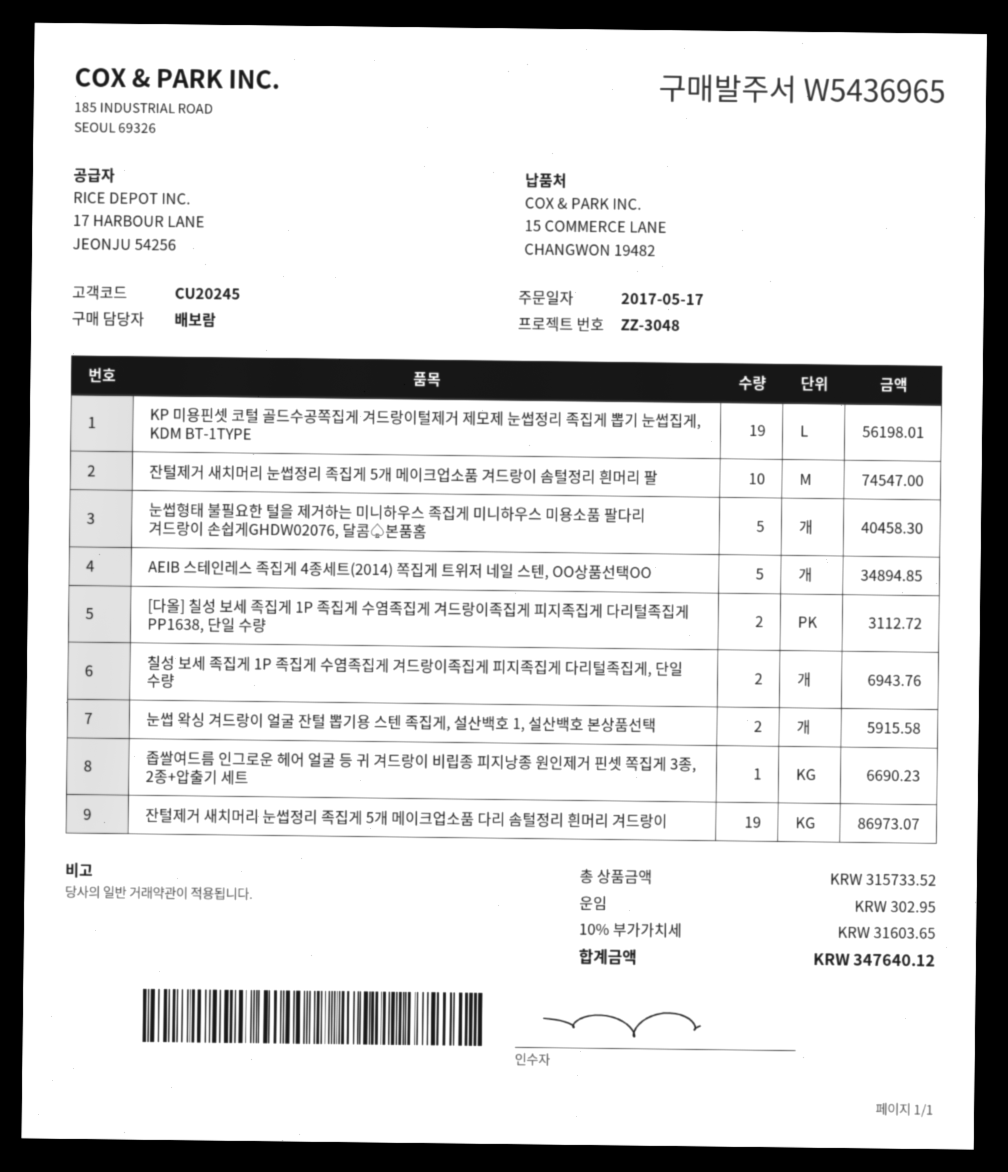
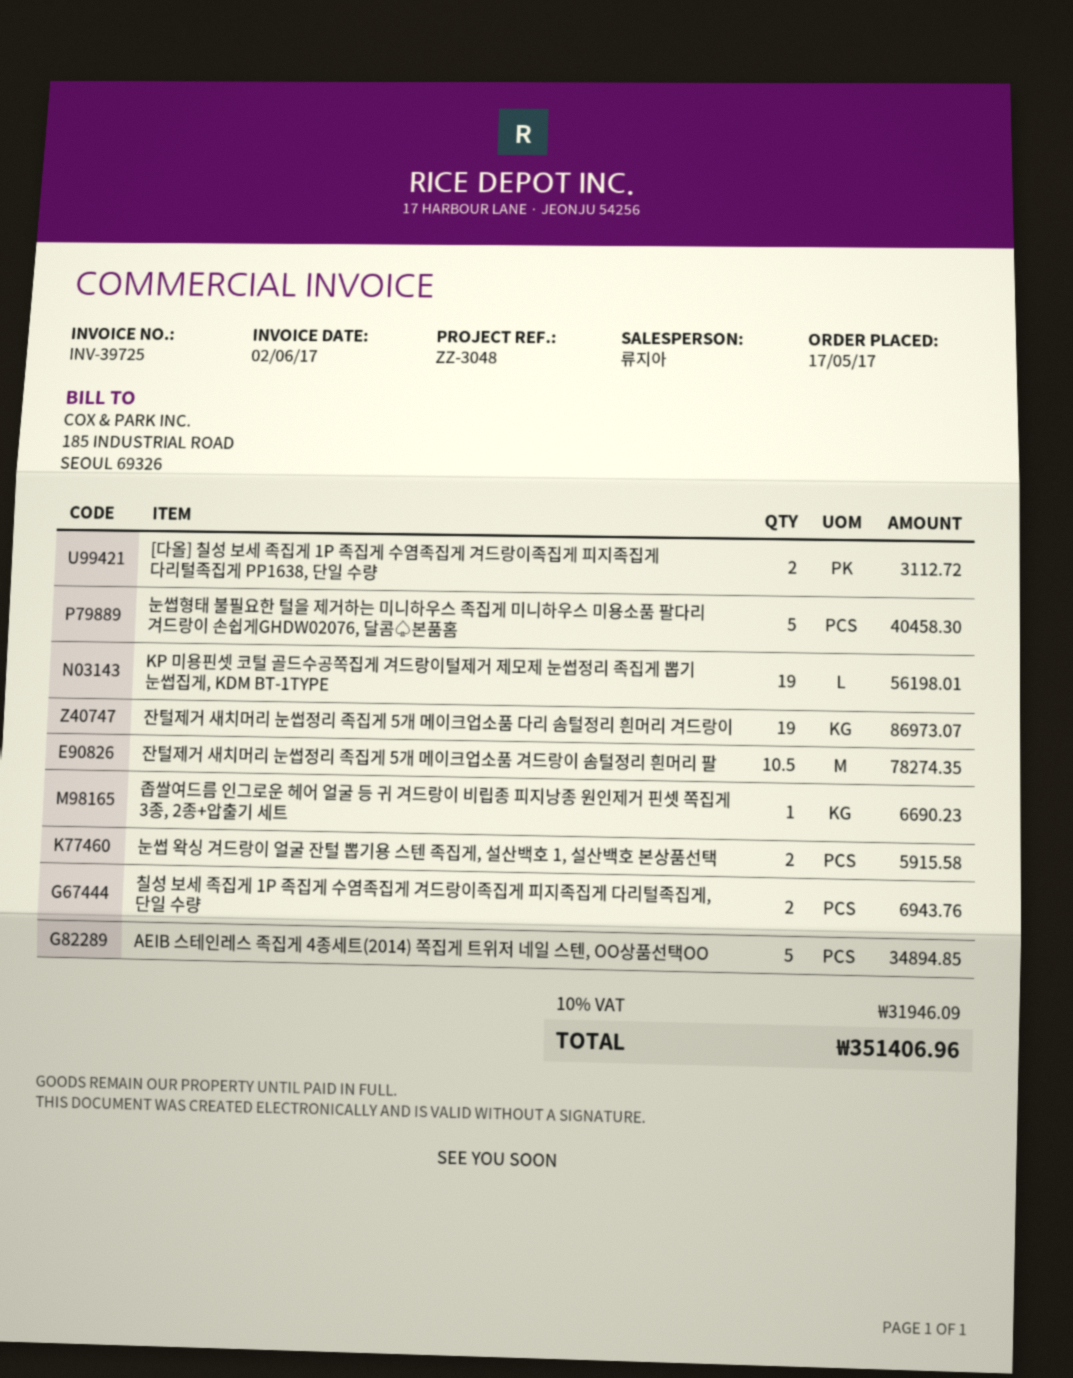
잔털제거 새치머리 눈썹정리 족집게 5개 메이크업소품 겨드랑이 솜털정리 흰머리 팔: 10 for 74547.00 -> 10.5 for 78274.35
shipping: 302.95 -> none
tax: 10% = 31603.65 -> 10% = 31946.09
total: 347640.12 -> 351406.96

